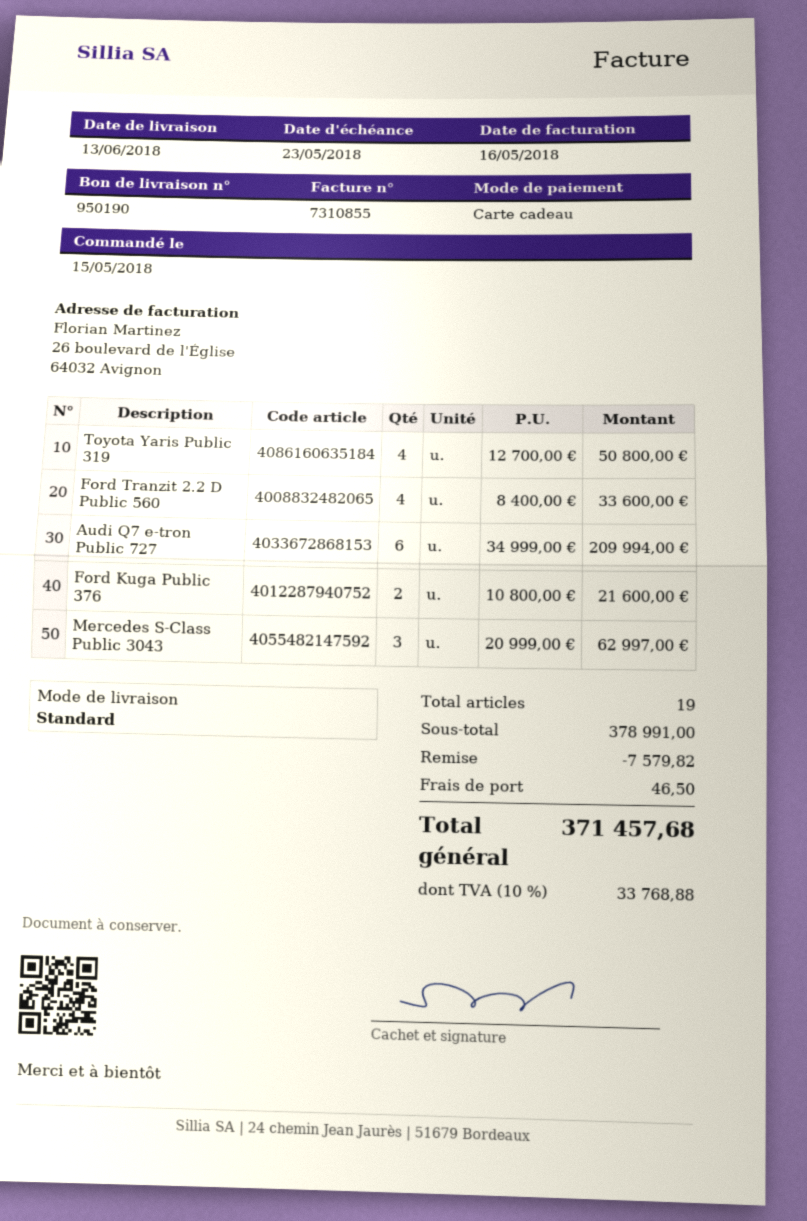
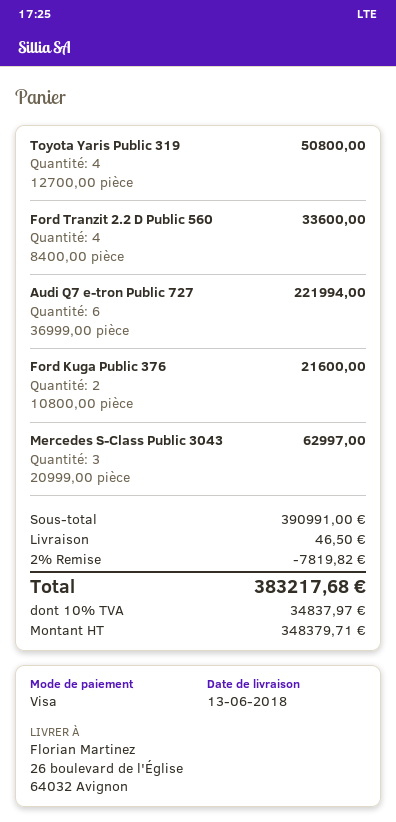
payment method: gift card -> Visa
Audi Q7 e-tron Public 727: 6 x 34999.00 = 209994.00 -> 6 x 36999.00 = 221994.00
subtotal: 378991.00 -> 390991.00
discount: 7579.82 -> 7819.82
tax: 10% = 33768.88 -> 10% = 34837.97
total: 371457.68 -> 383217.68

